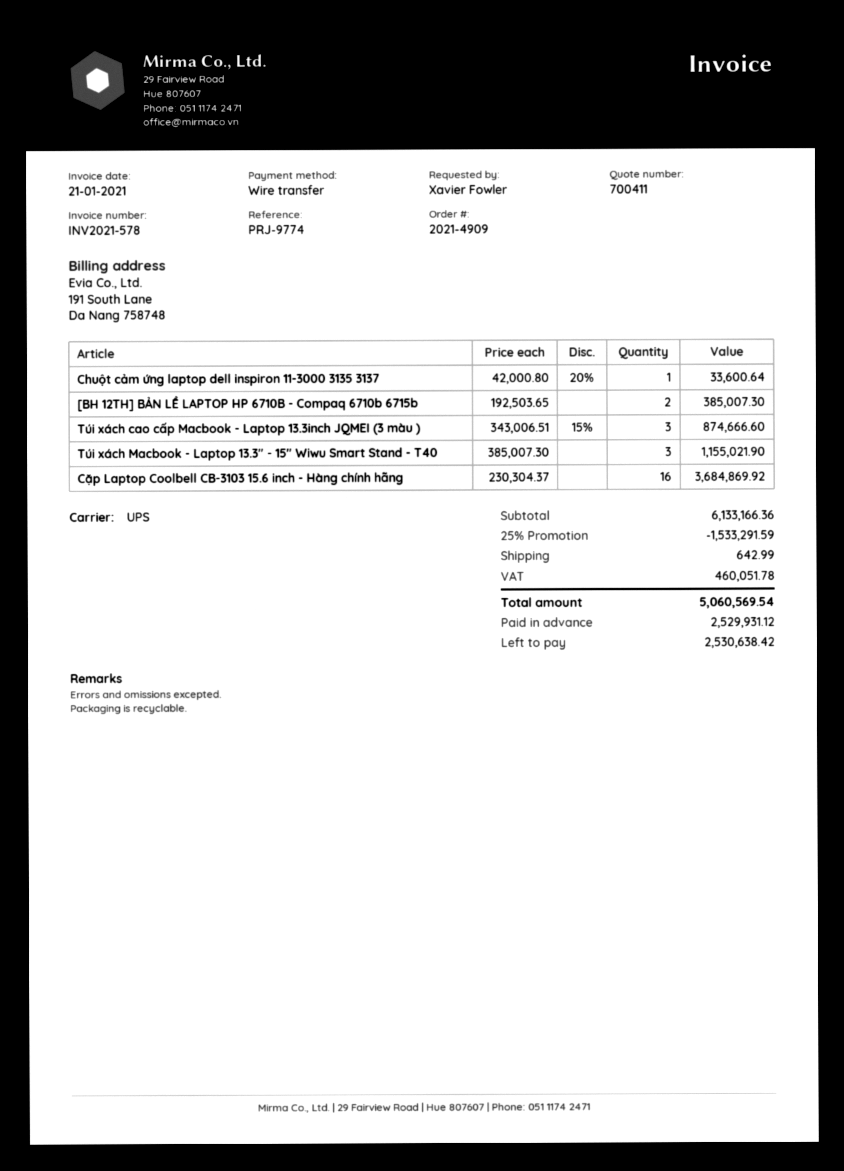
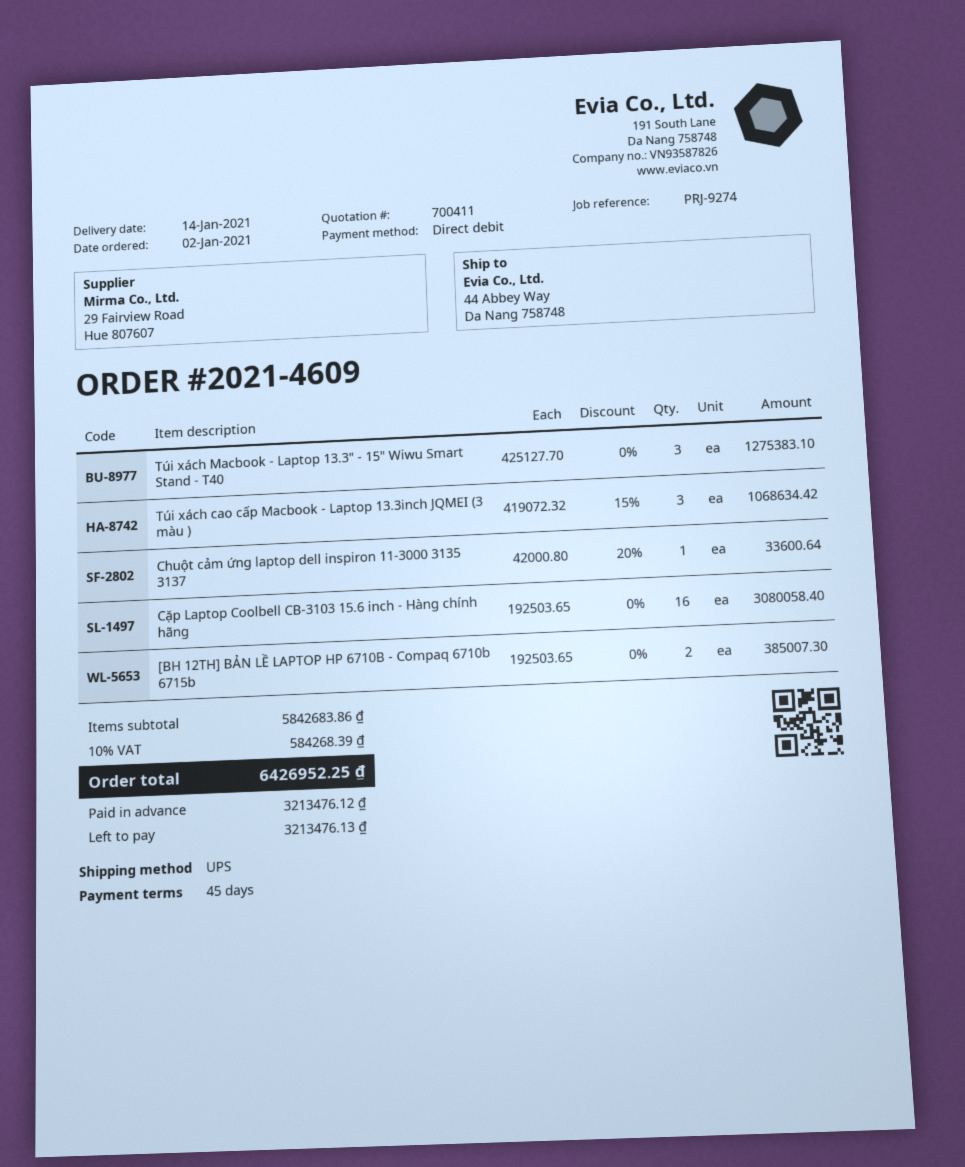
order number: 2021-4909 -> 2021-4609
reference: PRJ-9774 -> PRJ-9274
payment method: bank transfer -> direct debit
Túi xách cao cấp Macbook - Laptop 13.3inch JQMEI (3 màu ): 3 x 343006.51 - 15% = 874666.60 -> 3 x 419072.32 - 15% = 1068634.42
Túi xách Macbook - Laptop 13.3" - 15" Wiwu Smart Stand - T40: 3 x 385007.30 = 1155021.90 -> 3 x 425127.70 = 1275383.10
Cặp Laptop Coolbell CB-3103 15.6 inch - Hàng chính hãng: 16 x 230304.37 = 3684869.92 -> 16 x 192503.65 = 3080058.40
subtotal: 6133166.36 -> 5842683.86
discount: 25% = 1533291.59 -> none
shipping: 642.99 -> none
tax: 460051.78 -> 584268.39
total: 5060569.54 -> 6426952.25
deposit: 2529931.12 -> 3213476.12
balance: 2530638.42 -> 3213476.13

